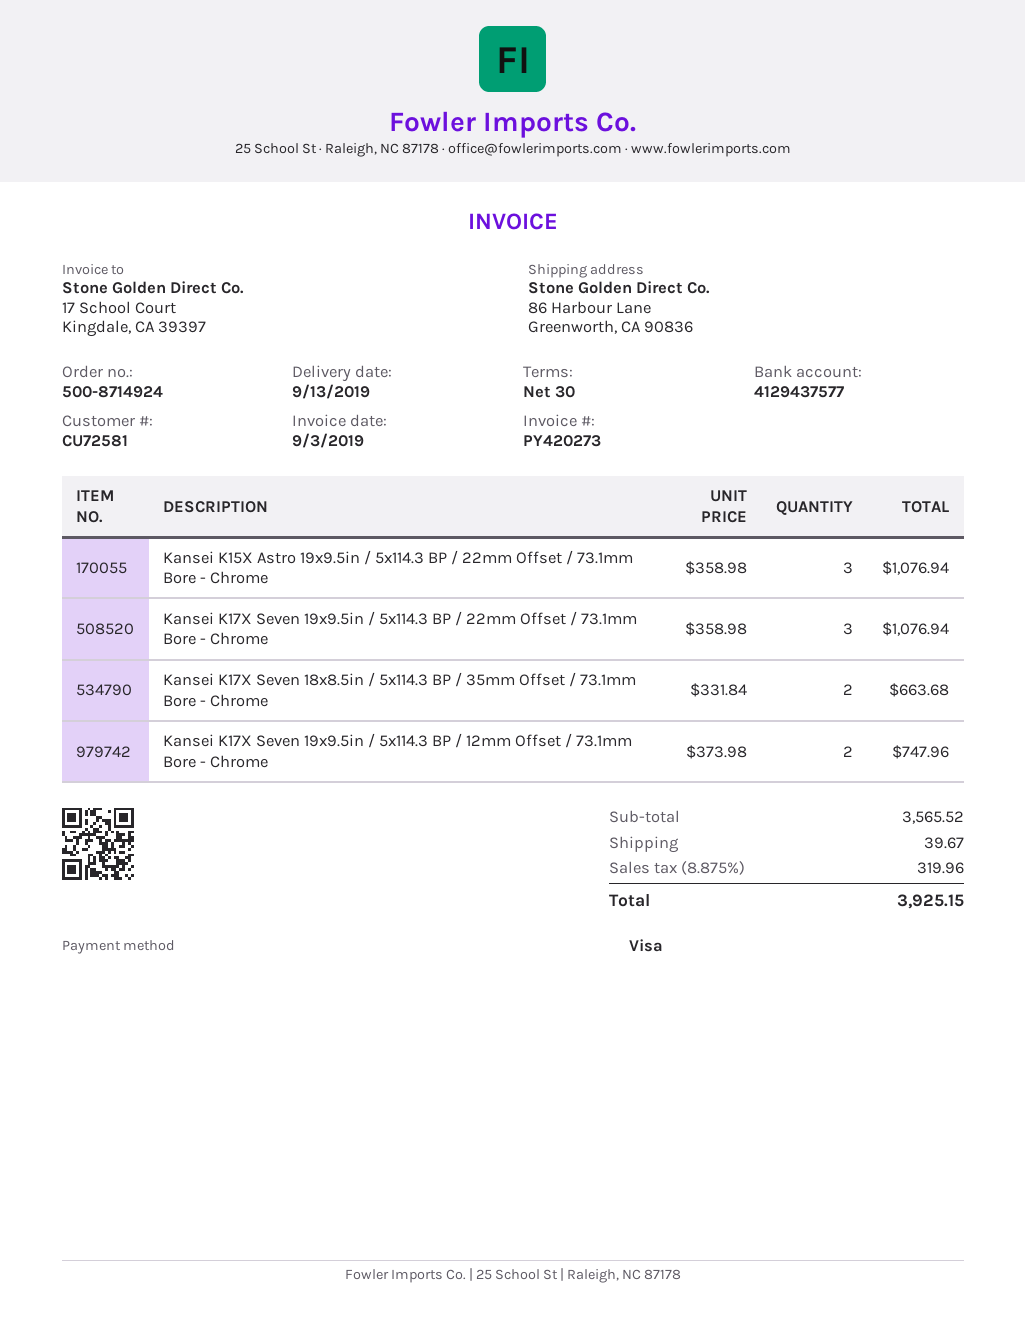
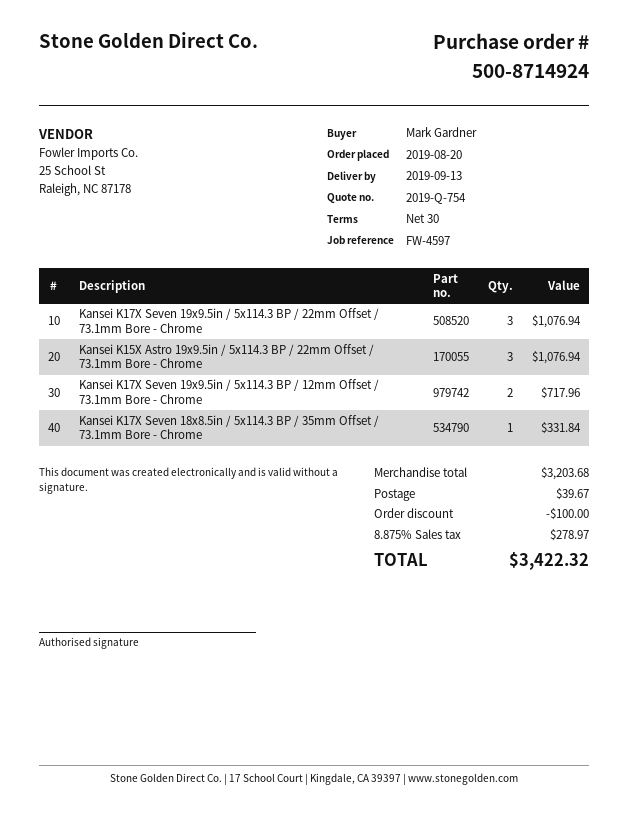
Kansei K17X Seven 18x8.5in / 5x114.3 BP / 35mm Offset / 73.1mm Bore - Chrome: 2 for 663.68 -> 1 for 331.84
Kansei K17X Seven 19x9.5in / 5x114.3 BP / 12mm Offset / 73.1mm Bore - Chrome: 2 for 747.96 -> 2 for 717.96
subtotal: 3565.52 -> 3203.68
discount: none -> 100.00
tax: 8.875% = 319.96 -> 8.875% = 278.97
total: 3925.15 -> 3422.32

